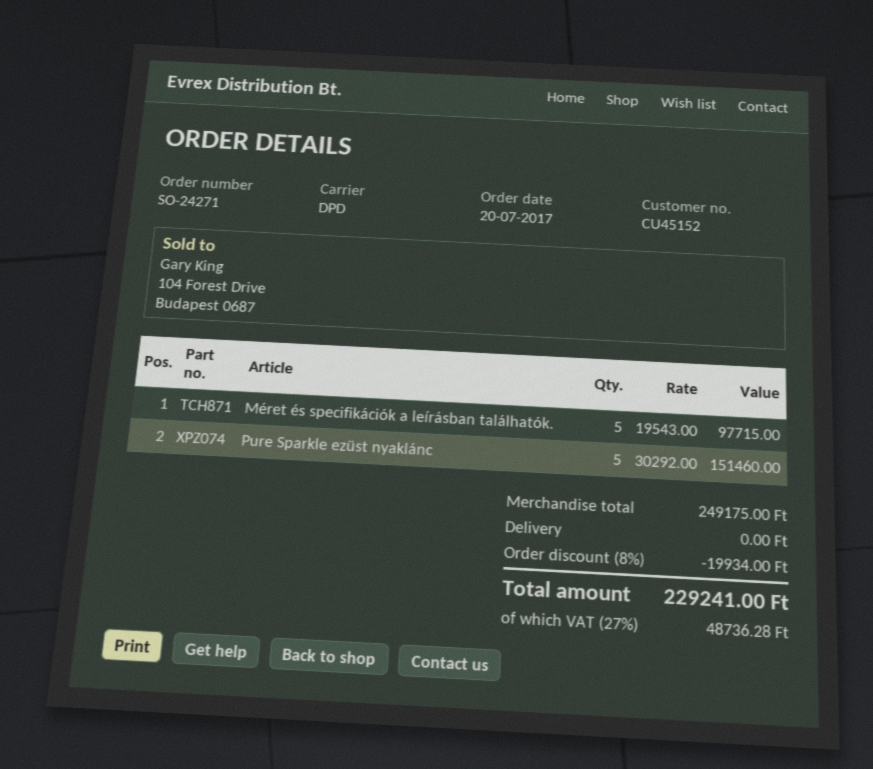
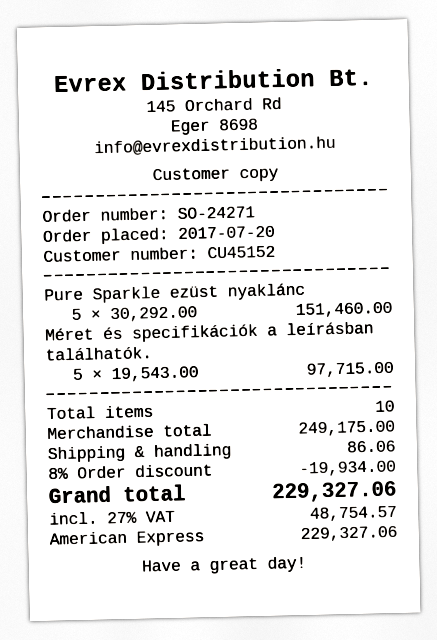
shipping: 0.00 -> 86.06
tax: 27% = 48736.28 -> 27% = 48754.57
total: 229241.00 -> 229327.06

